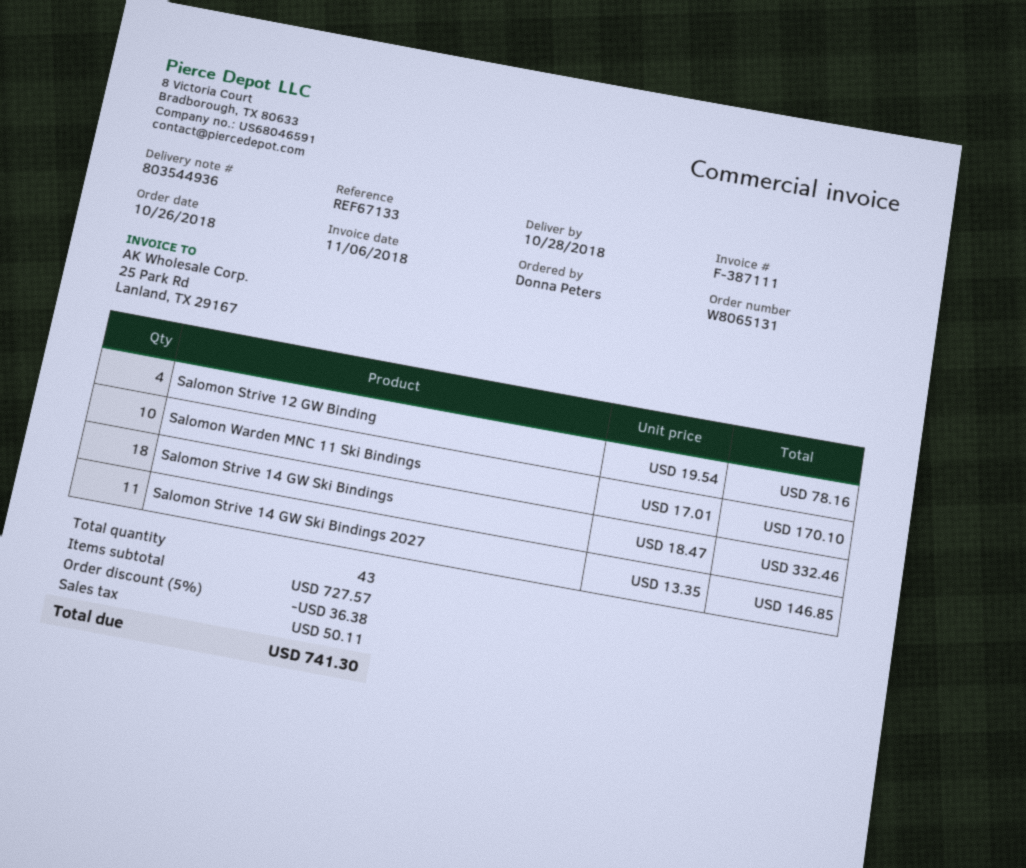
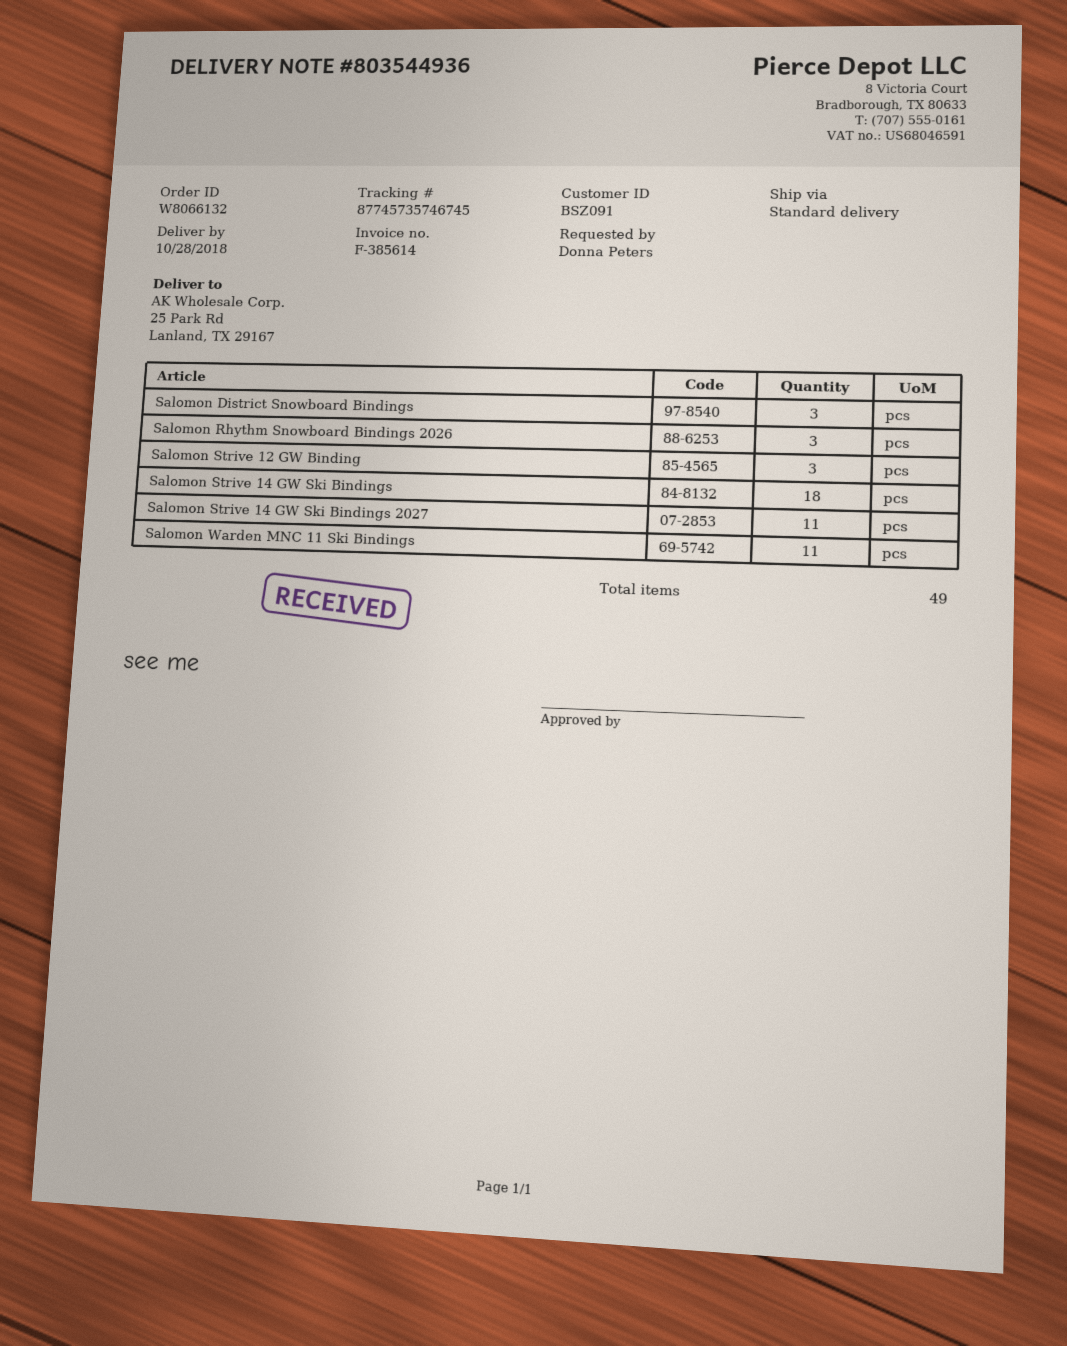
order number: W8065131 -> W8066132
invoice number: F-387111 -> F-385614
Salomon Strive 12 GW Binding: 4 -> 3
Salomon Warden MNC 11 Ski Bindings: 10 -> 11
Salomon District Snowboard Bindings: none -> 3
Salomon Rhythm Snowboard Bindings 2026: none -> 3
total quantity: 43 -> 49

